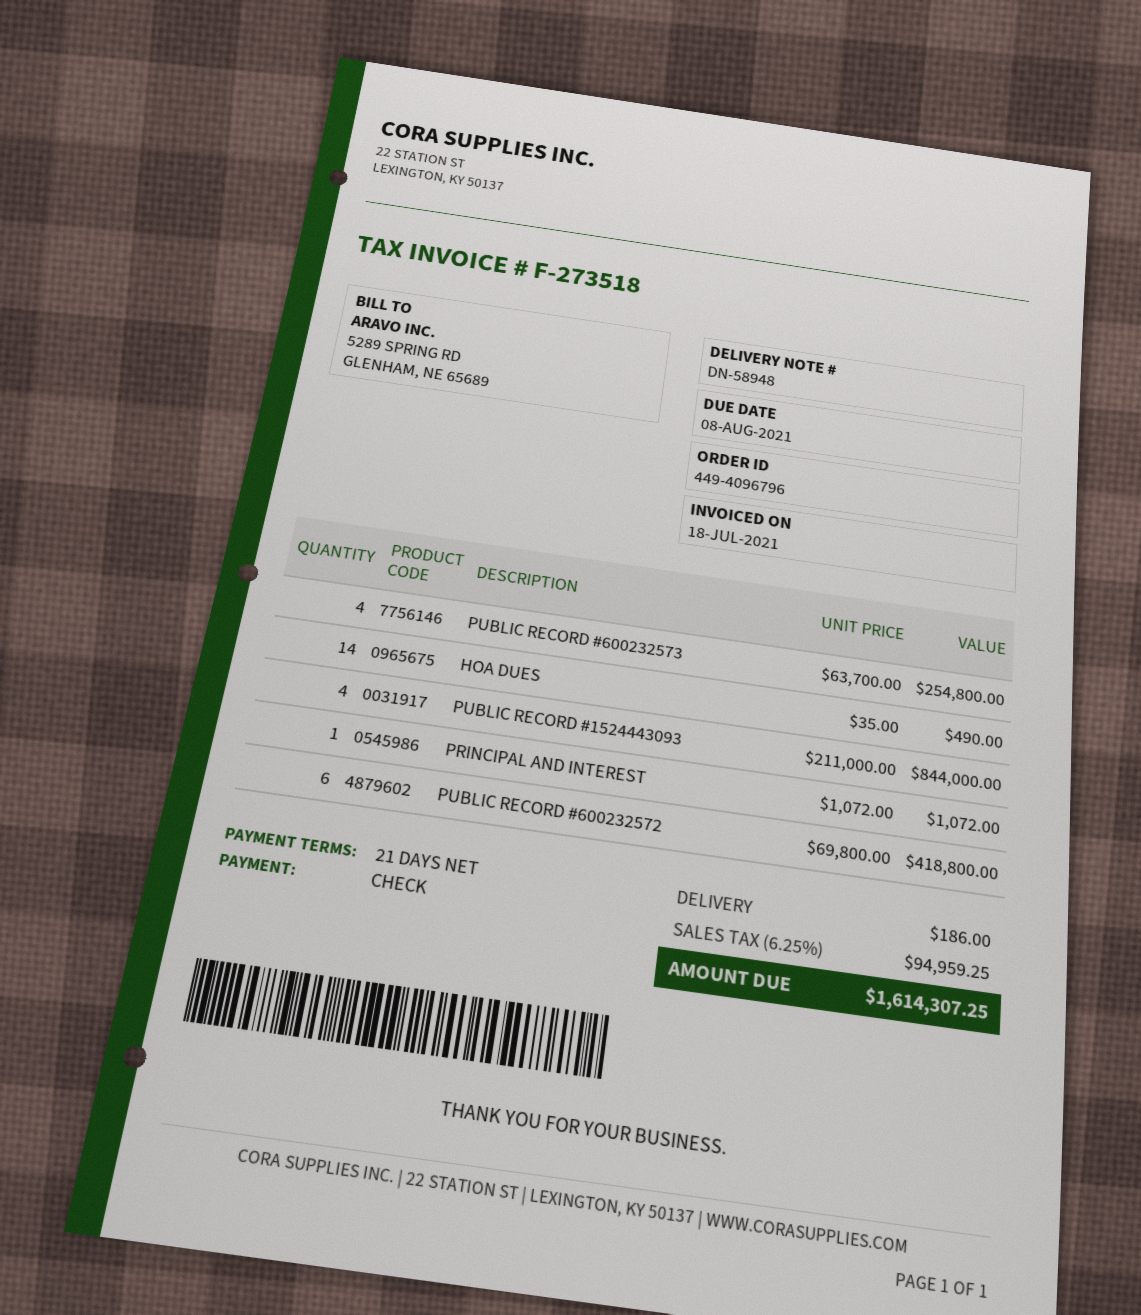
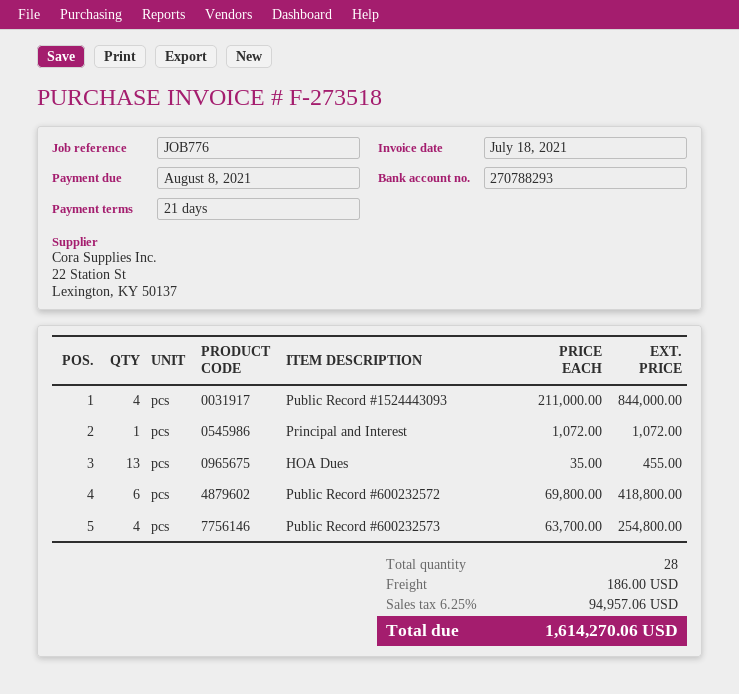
HOA DUES: 14 x 35.00 = 490.00 -> 13 x 35.00 = 455.00
tax: 6.25% = 94959.25 -> 6.25% = 94957.06
total: 1614307.25 -> 1614270.06

